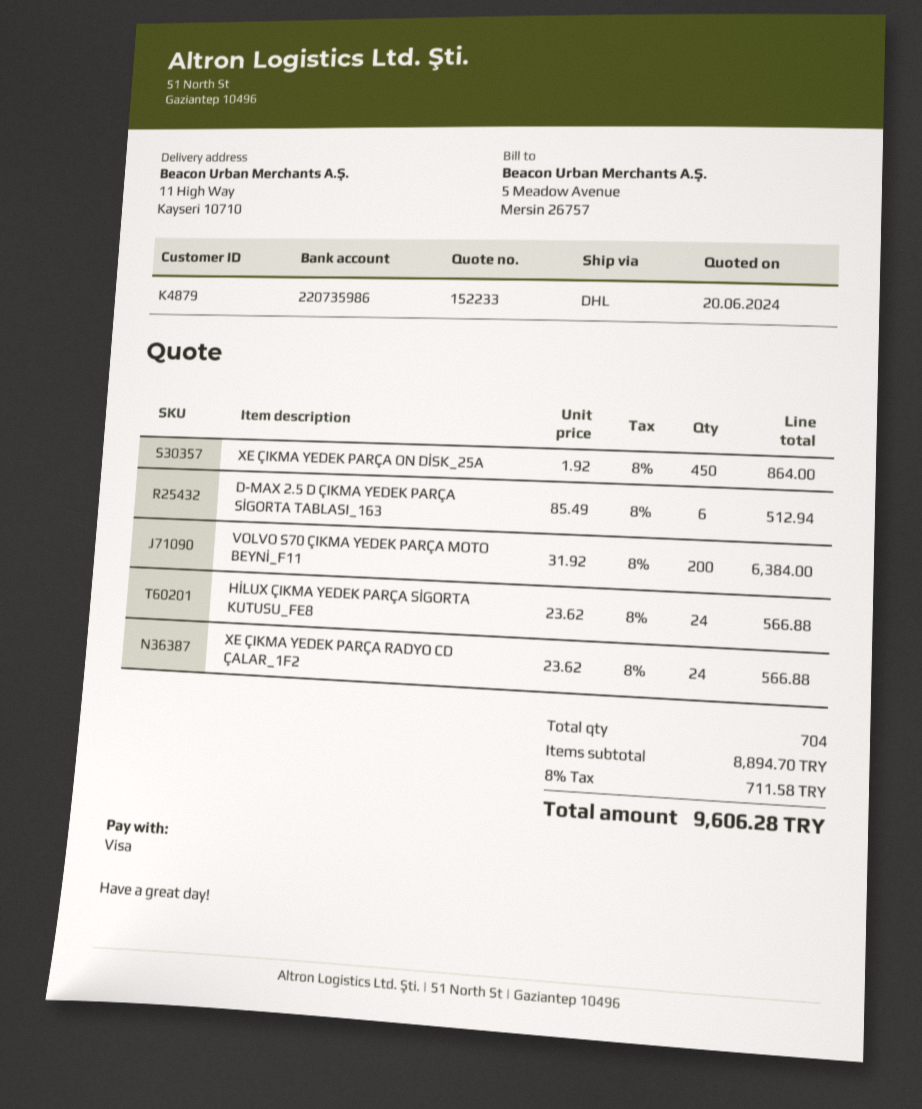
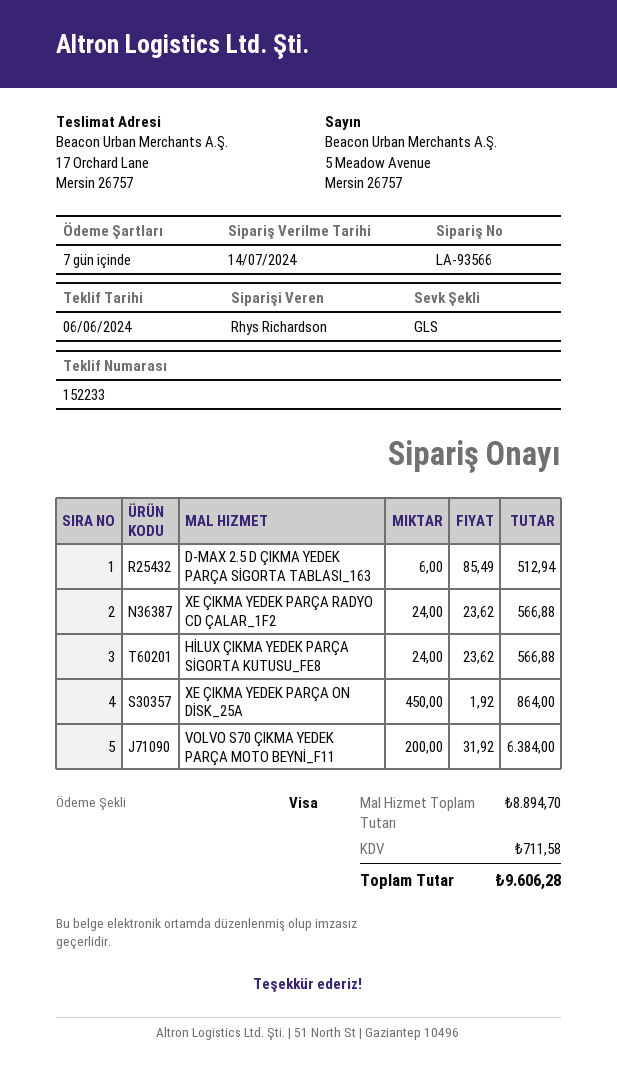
quote date: 2024-06-20 -> 2024-06-06
shipping method: DHL -> GLS
ship to: 11 High Way, Kayseri 10710 -> 17 Orchard Lane, Mersin 26757

